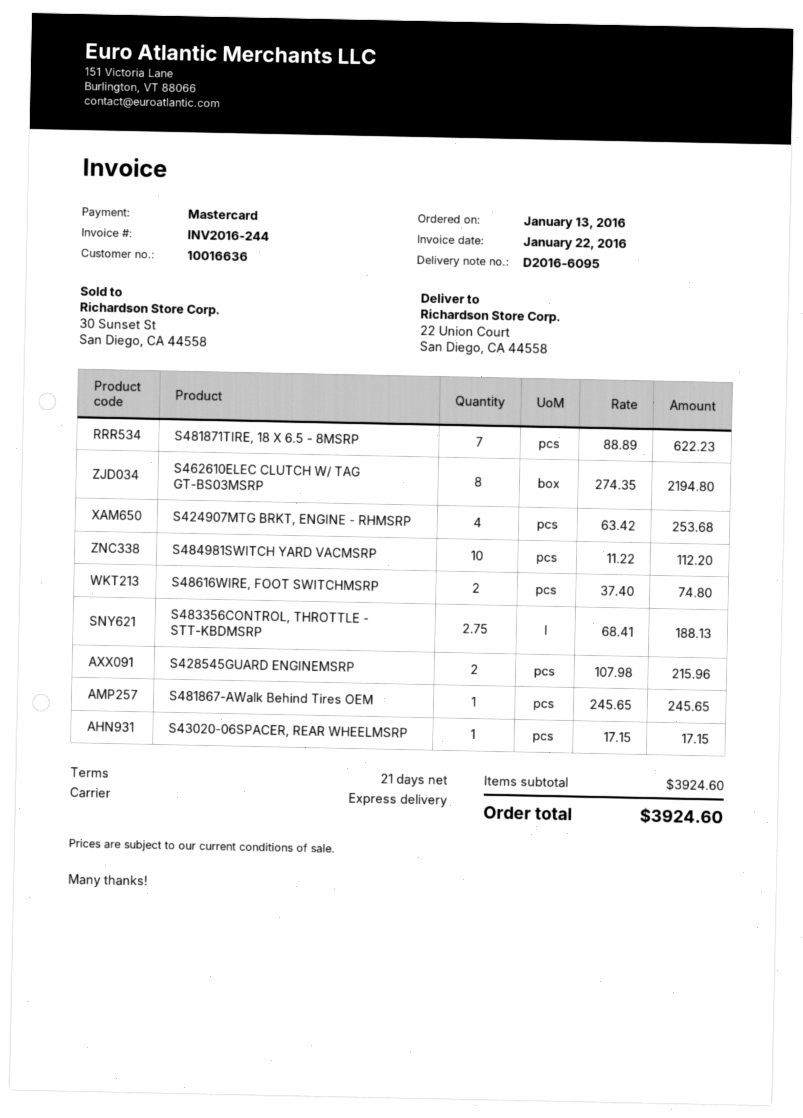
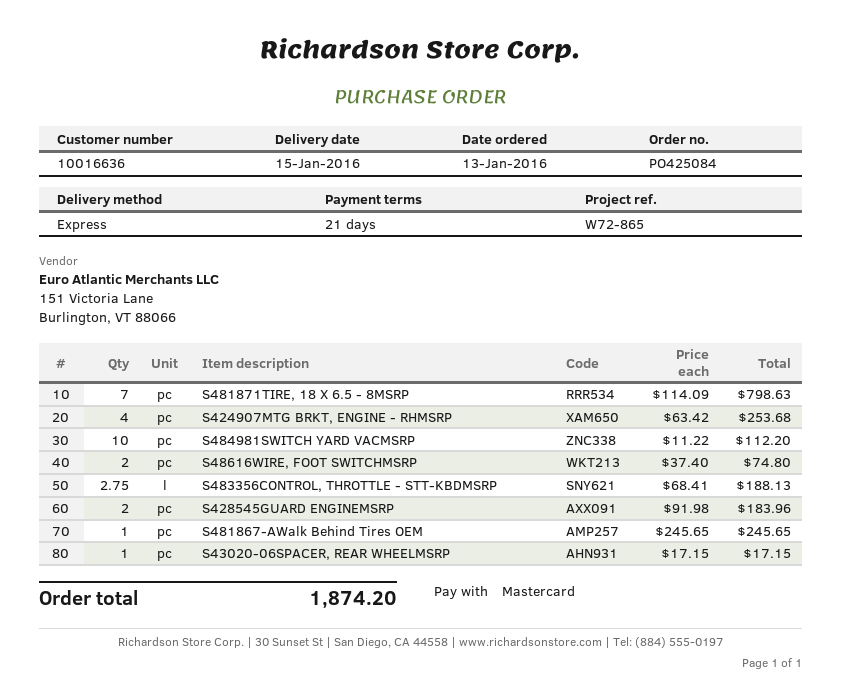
S481871TIRE, 18 X 6.5 - 8MSRP: 7 x 88.89 = 622.23 -> 7 x 114.09 = 798.63
S462610ELEC CLUTCH W/ TAG GT-BS03MSRP: 8 x 274.35 = 2194.80 -> none
S428545GUARD ENGINEMSRP: 2 x 107.98 = 215.96 -> 2 x 91.98 = 183.96
total: 3924.60 -> 1874.20

